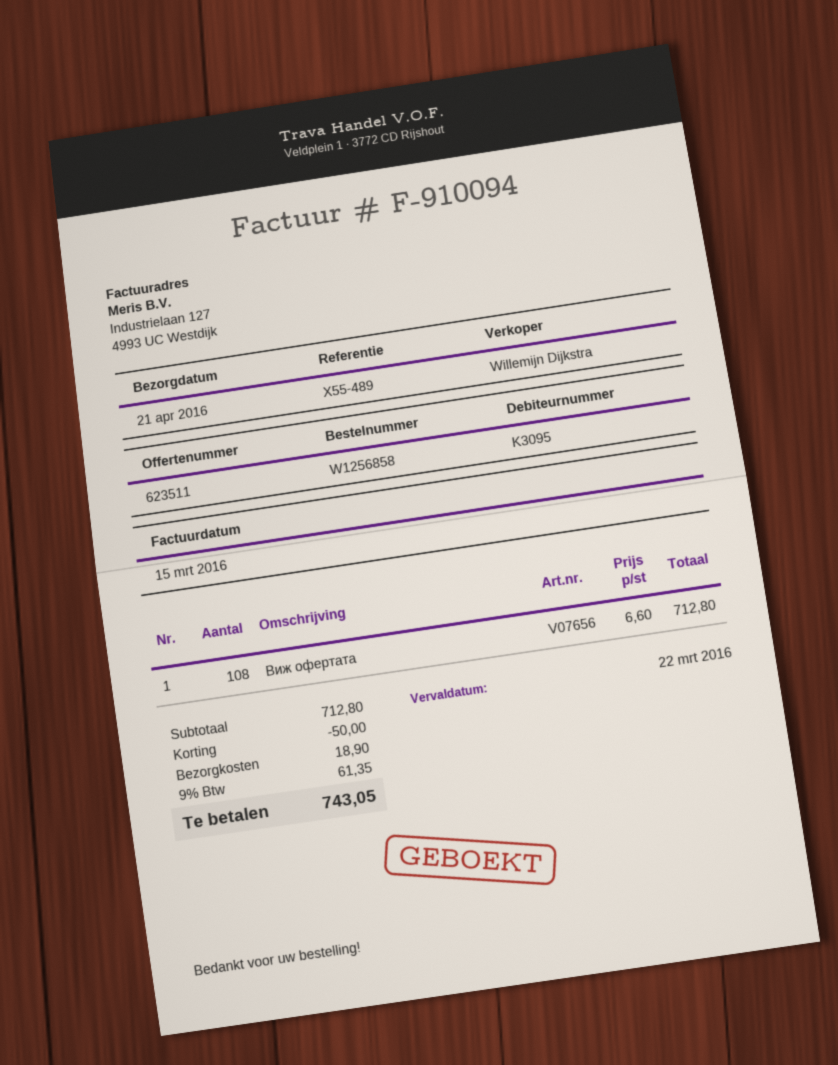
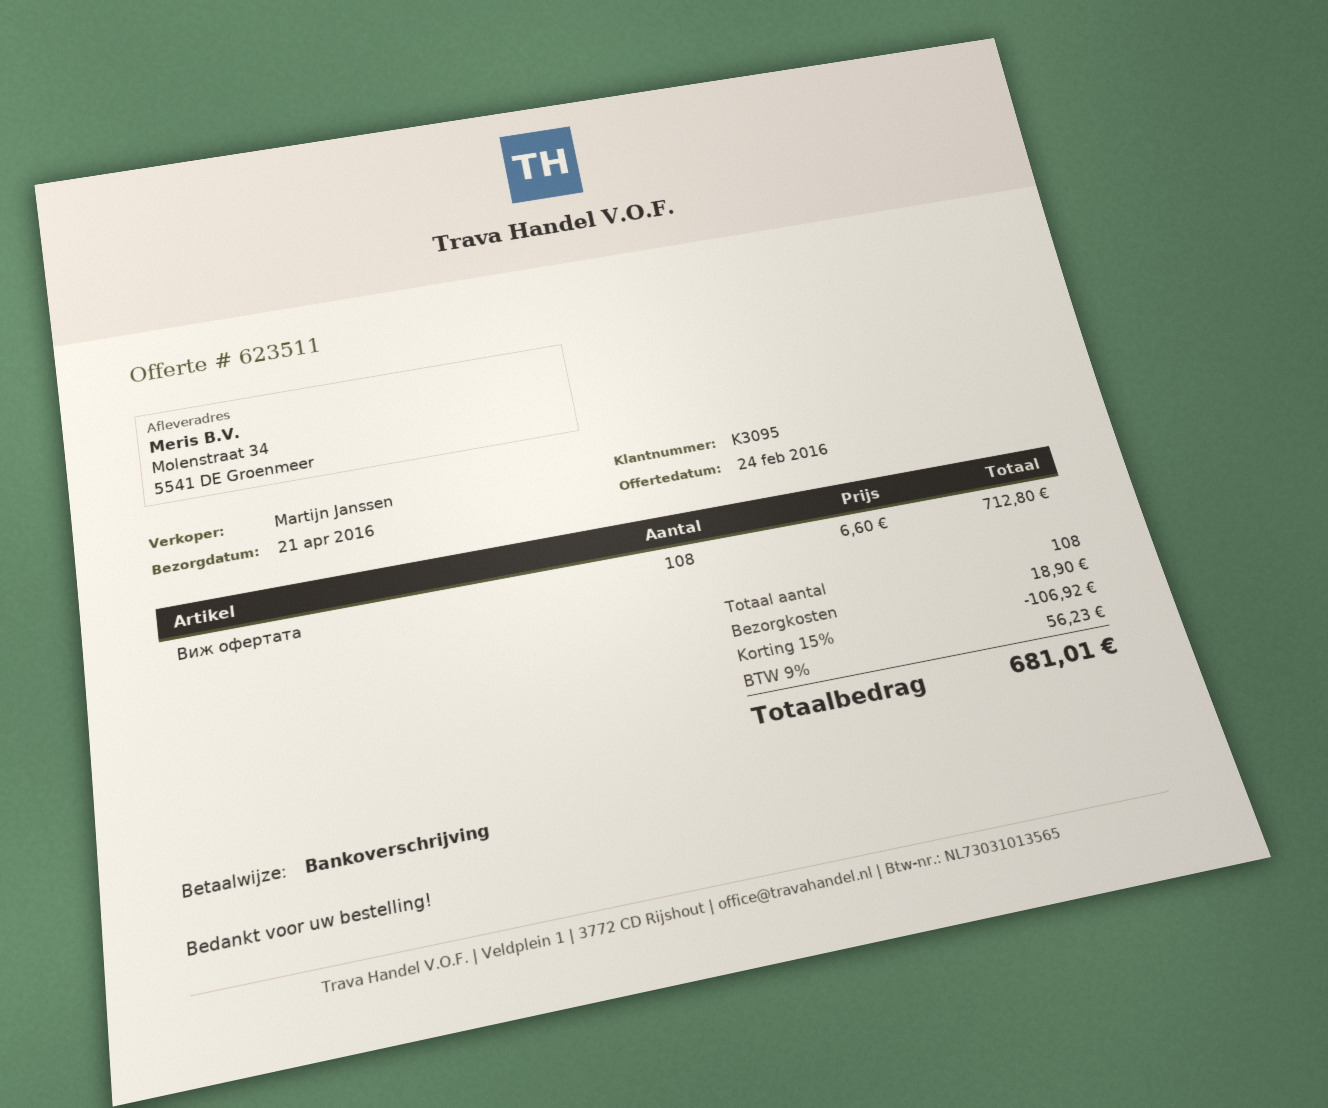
sales rep: Willemijn Dijkstra -> Martijn Janssen
discount: 50.00 -> 106.92
tax: 9% = 61.35 -> 9% = 56.23
total: 743.05 -> 681.01

